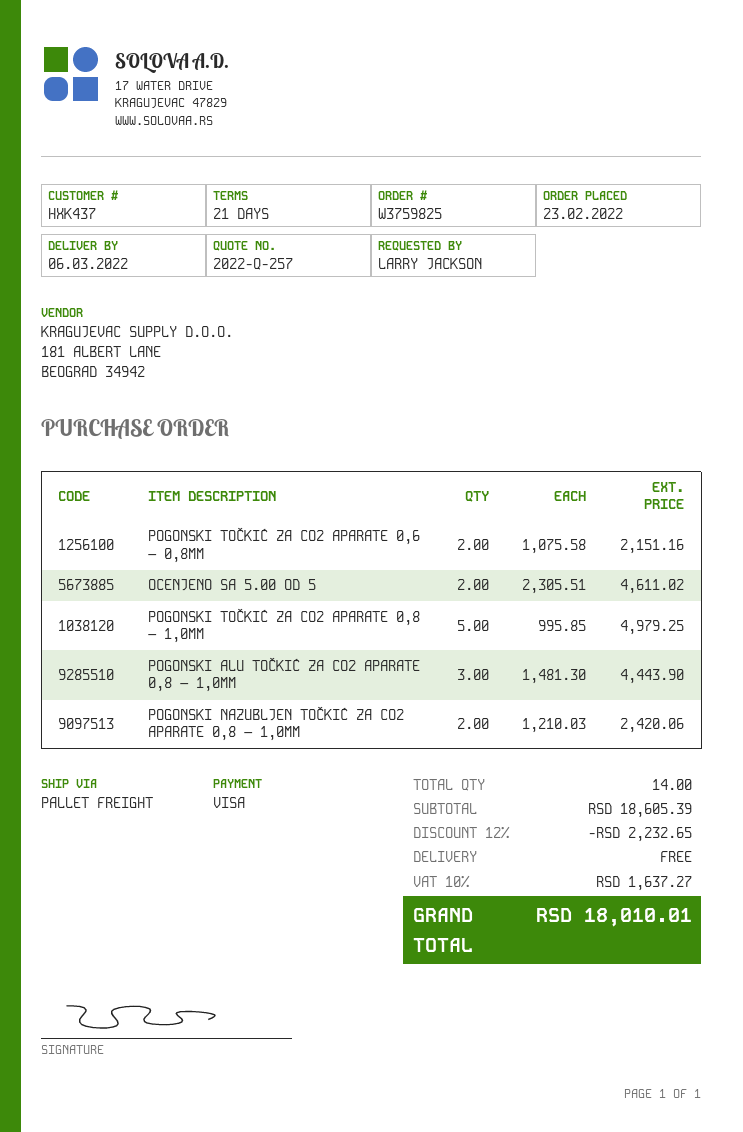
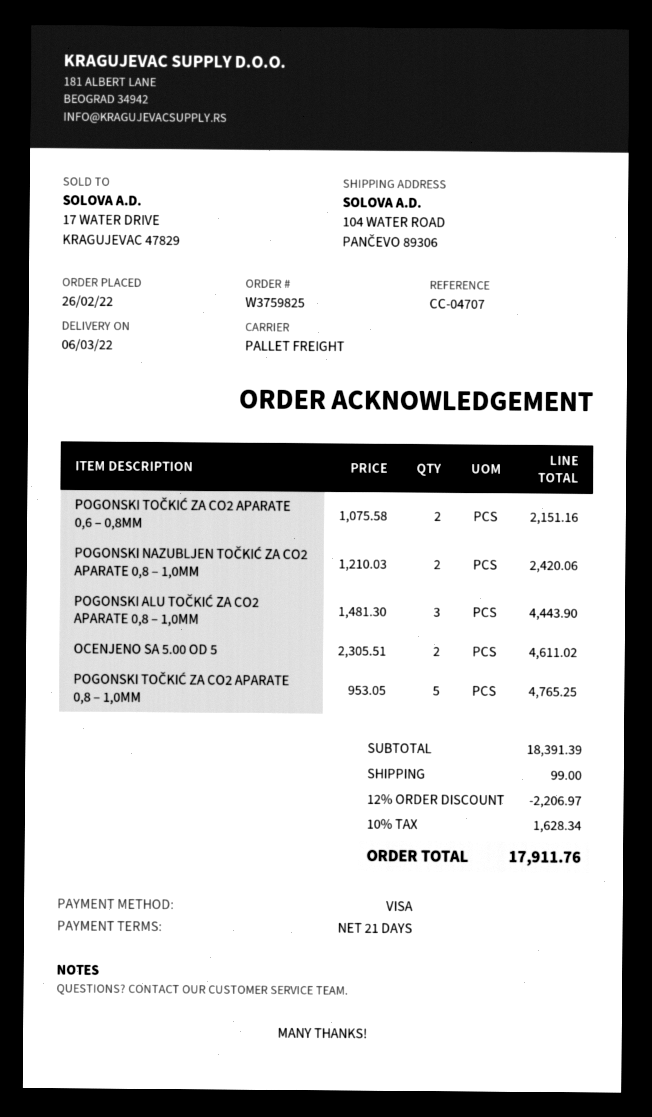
order date: 2022-02-23 -> 2022-02-26
POGONSKI TOČKIĆ ZA CO2 APARATE 0,8 – 1,0MM: 5 x 995.85 = 4979.25 -> 5 x 953.05 = 4765.25
subtotal: 18605.39 -> 18391.39
discount: 12% = 2232.65 -> 12% = 2206.97
shipping: 0.00 -> 99.00
tax: 10% = 1637.27 -> 10% = 1628.34
total: 18010.01 -> 17911.76

